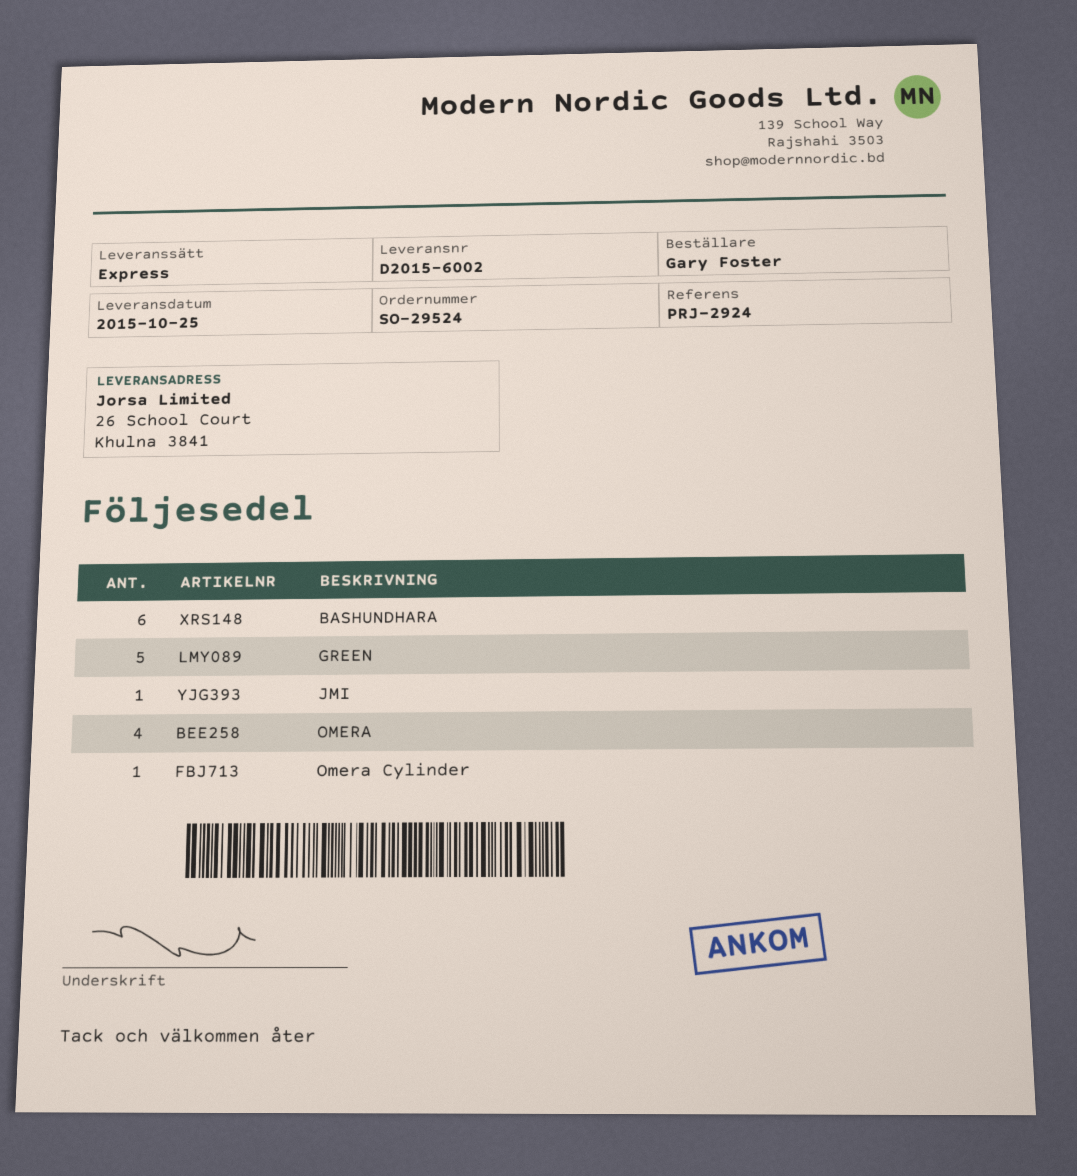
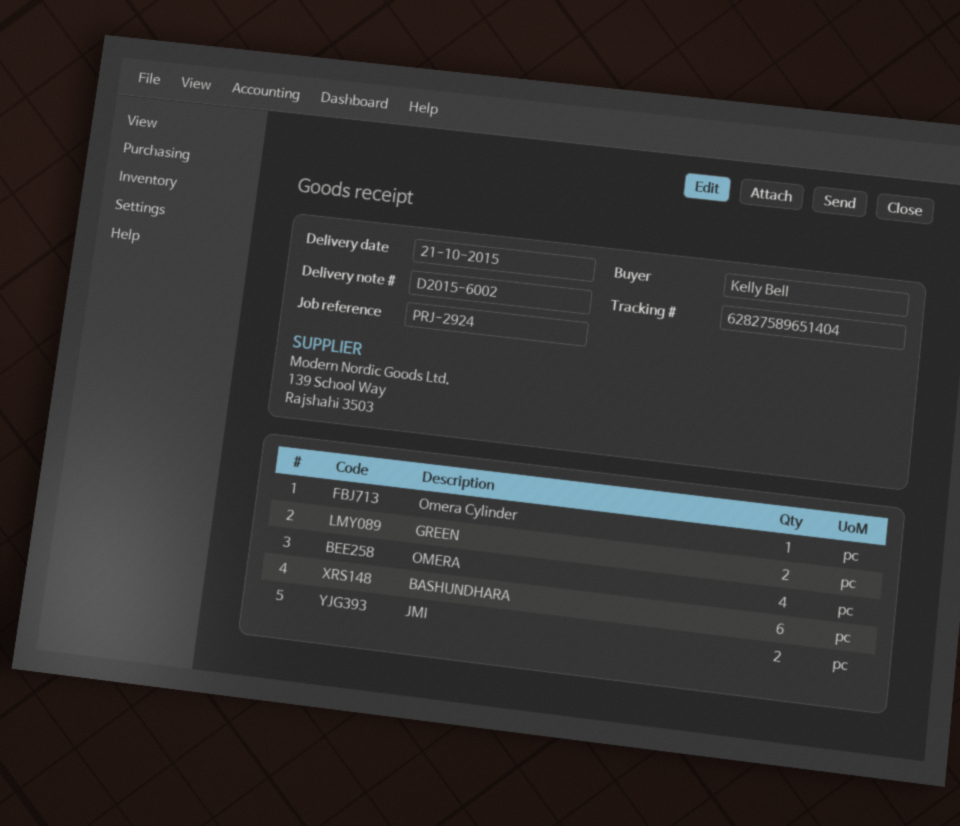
delivery date: 2015-10-25 -> 2015-10-21
ordered by: Gary Foster -> Kelly Bell
GREEN: 5 -> 2
JMI: 1 -> 2

